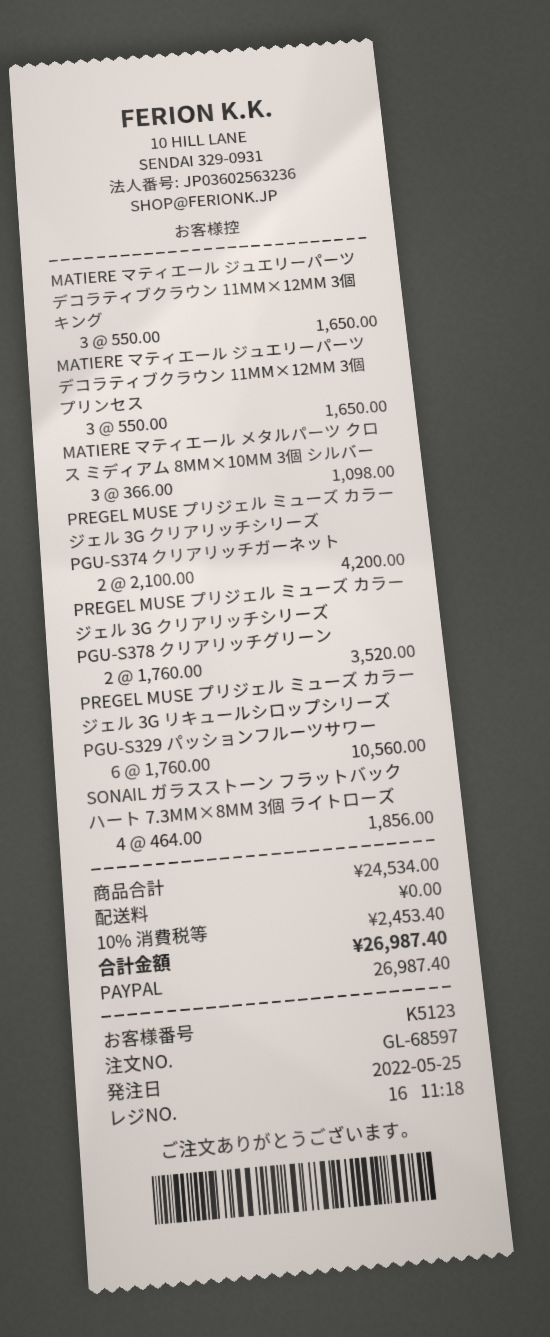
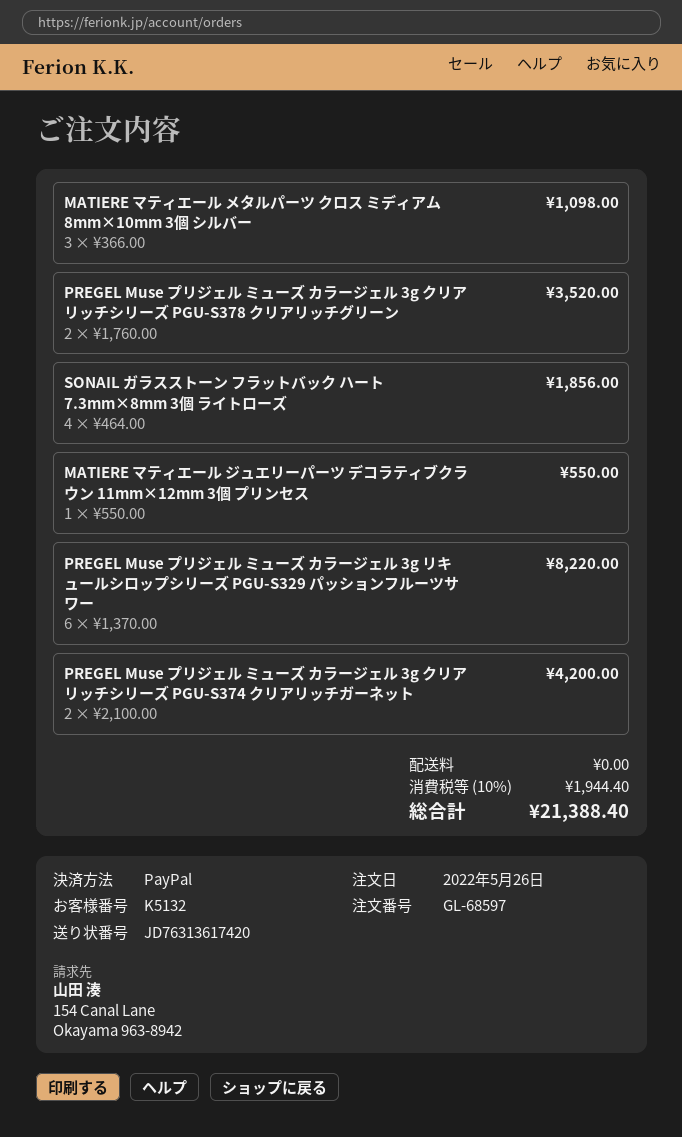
order date: 2022-05-25 -> 2022-05-26
customer number: K5123 -> K5132
MATIERE マティエール ジュエリーパーツ デコラティブクラウン 11MM×12MM 3個 キング: 3 x 550.00 = 1650.00 -> none
MATIERE マティエール ジュエリーパーツ デコラティブクラウン 11MM×12MM 3個 プリンセス: 3 x 550.00 = 1650.00 -> 1 x 550.00 = 550.00
PREGEL MUSE プリジェル ミューズ カラージェル 3G リキュールシロップシリーズ PGU-S329 パッションフルーツサワー: 6 x 1760.00 = 10560.00 -> 6 x 1370.00 = 8220.00
tax: 10% = 2453.40 -> 10% = 1944.40
total: 26987.40 -> 21388.40

